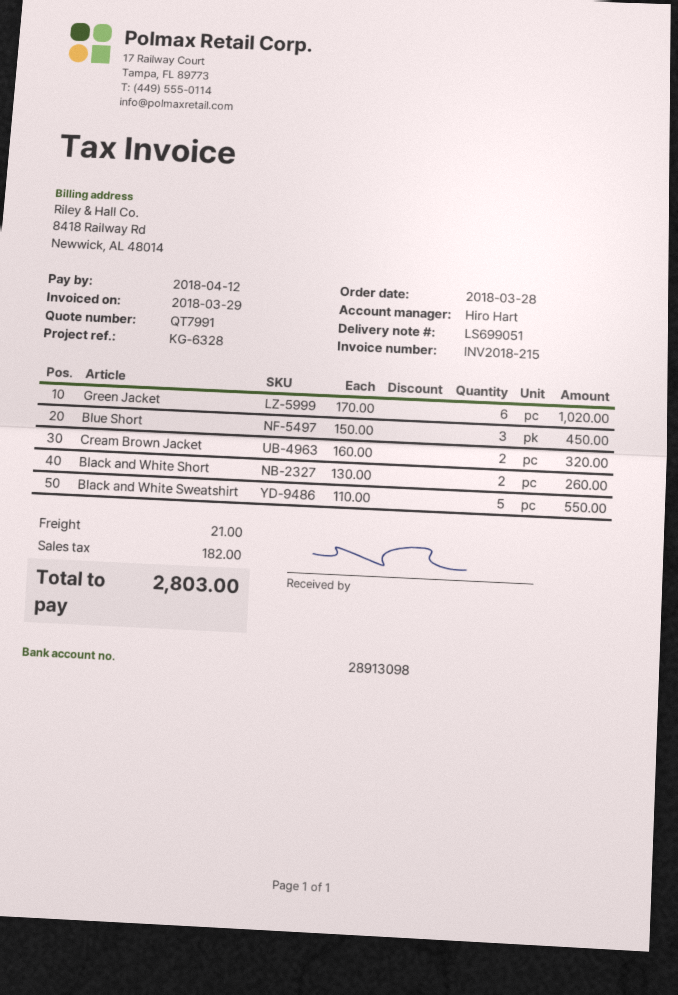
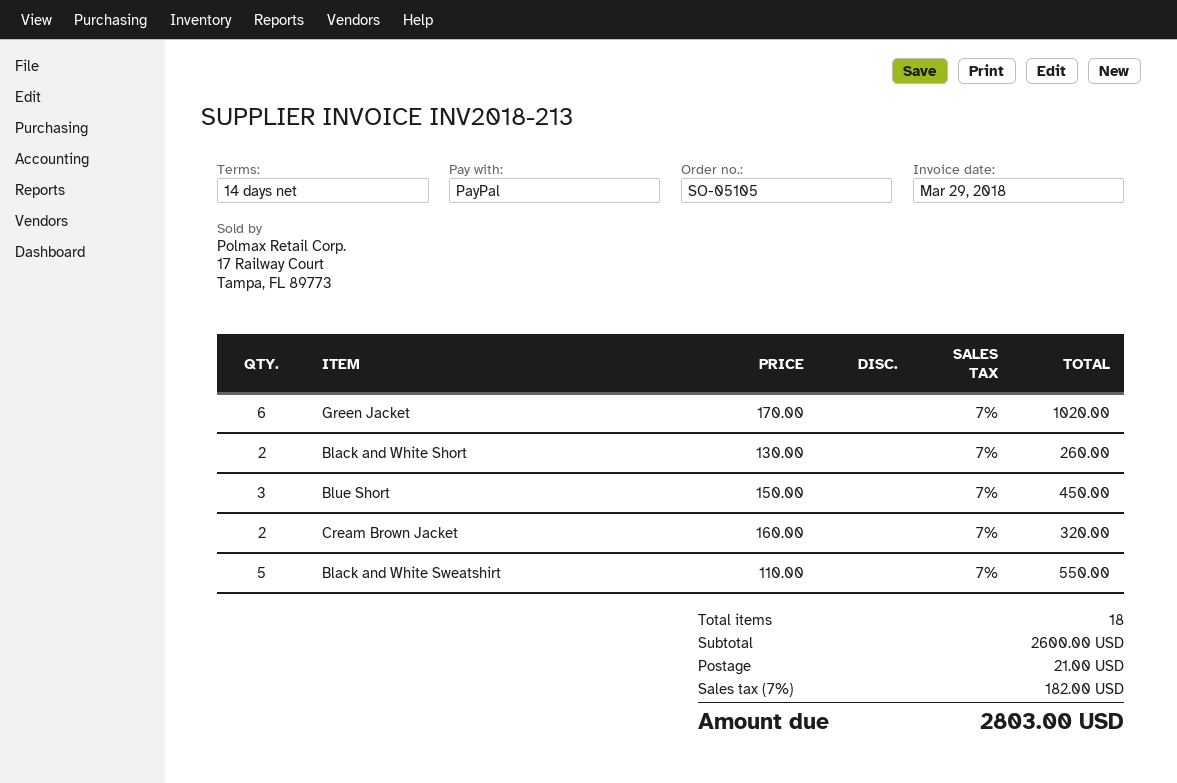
invoice number: INV2018-215 -> INV2018-213

